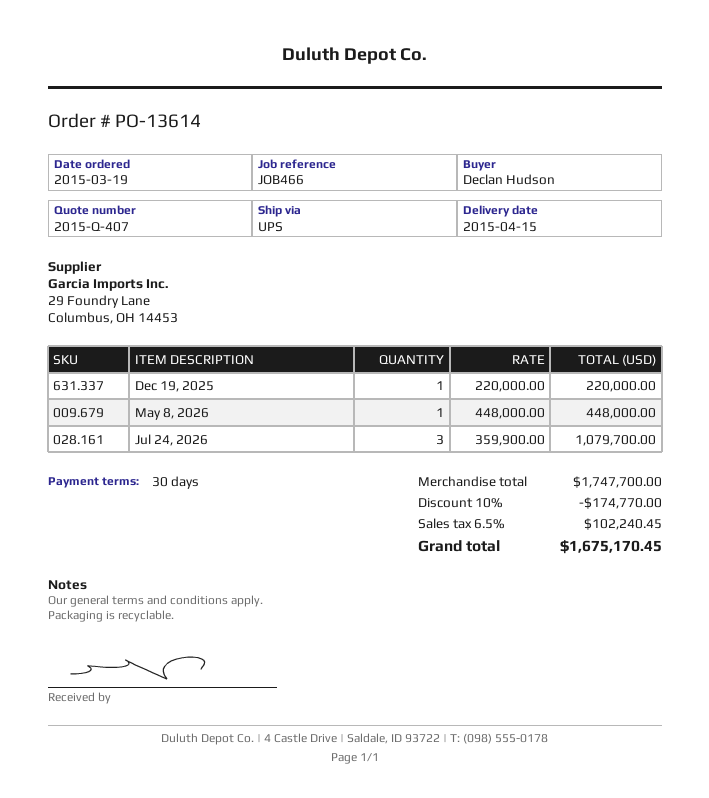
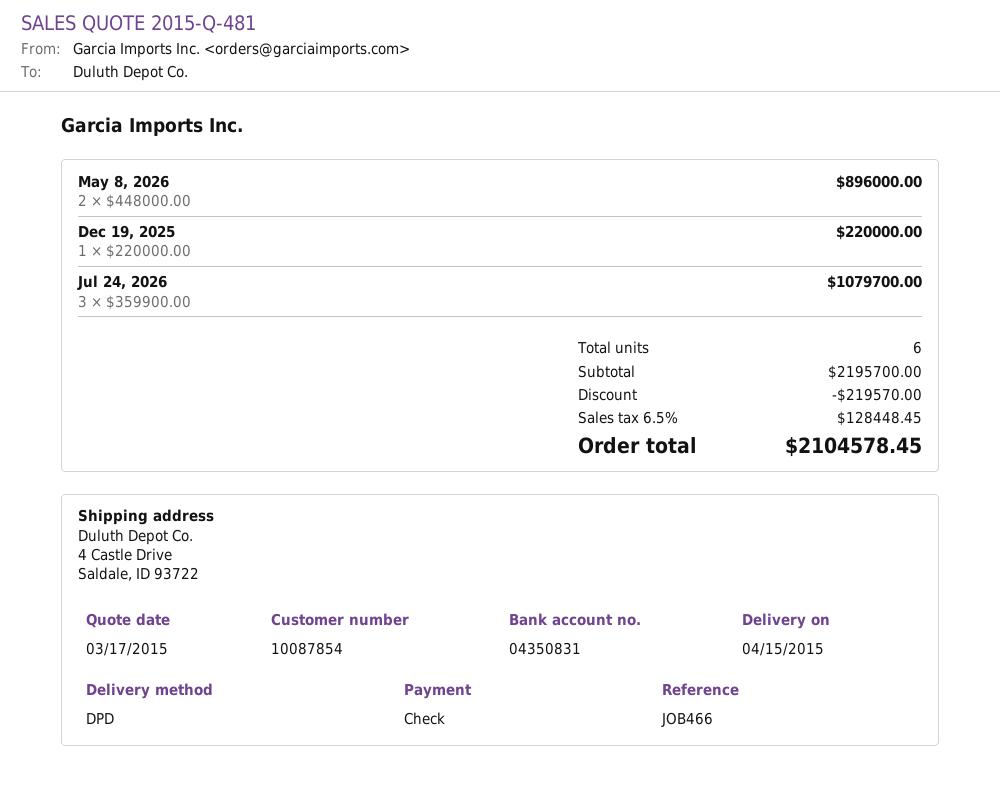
quote number: 2015-Q-407 -> 2015-Q-481
shipping method: UPS -> DPD
May 8, 2026: 1 x 448000.00 = 448000.00 -> 2 x 448000.00 = 896000.00
subtotal: 1747700.00 -> 2195700.00
discount: 174770.00 -> 219570.00
tax: 6.5% = 102240.45 -> 6.5% = 128448.45
total: 1675170.45 -> 2104578.45

